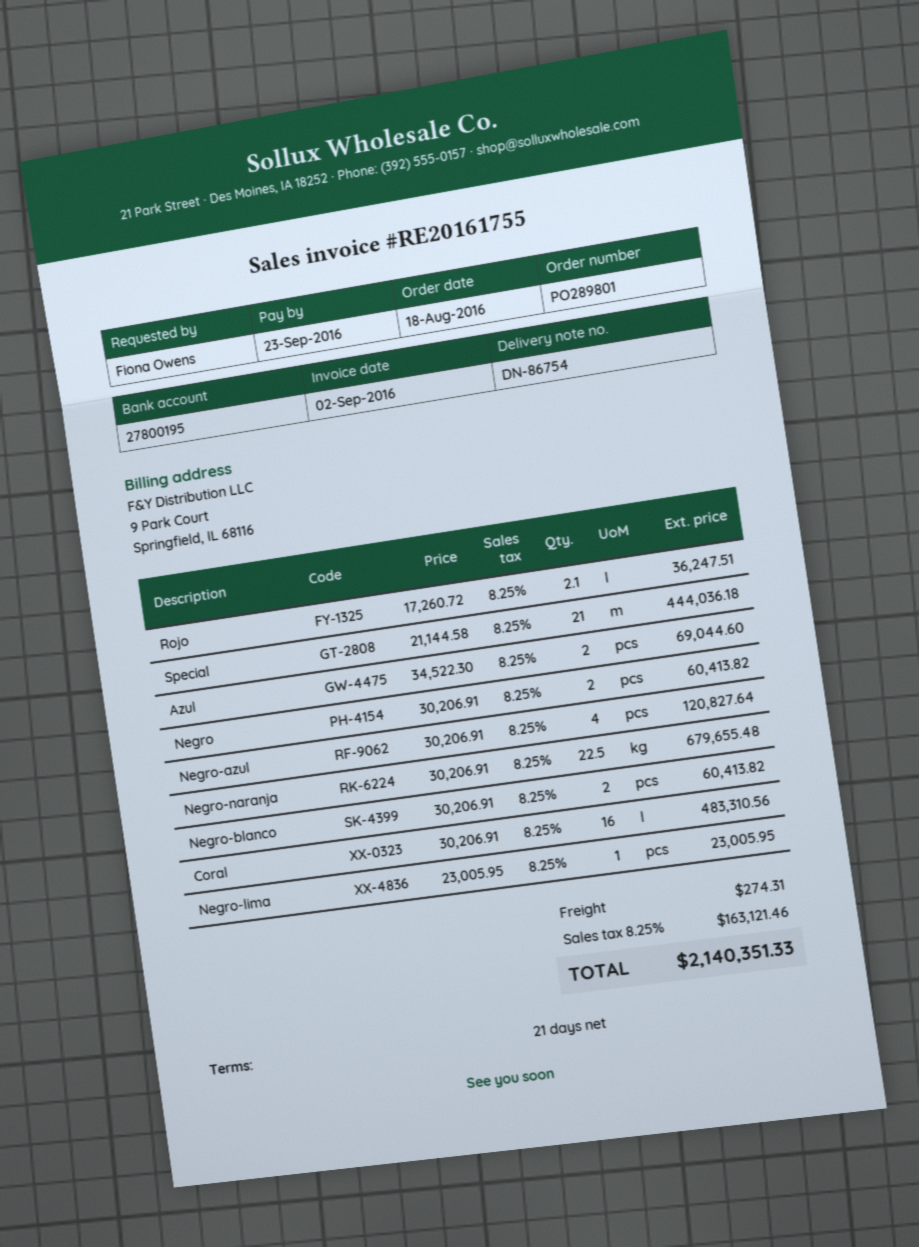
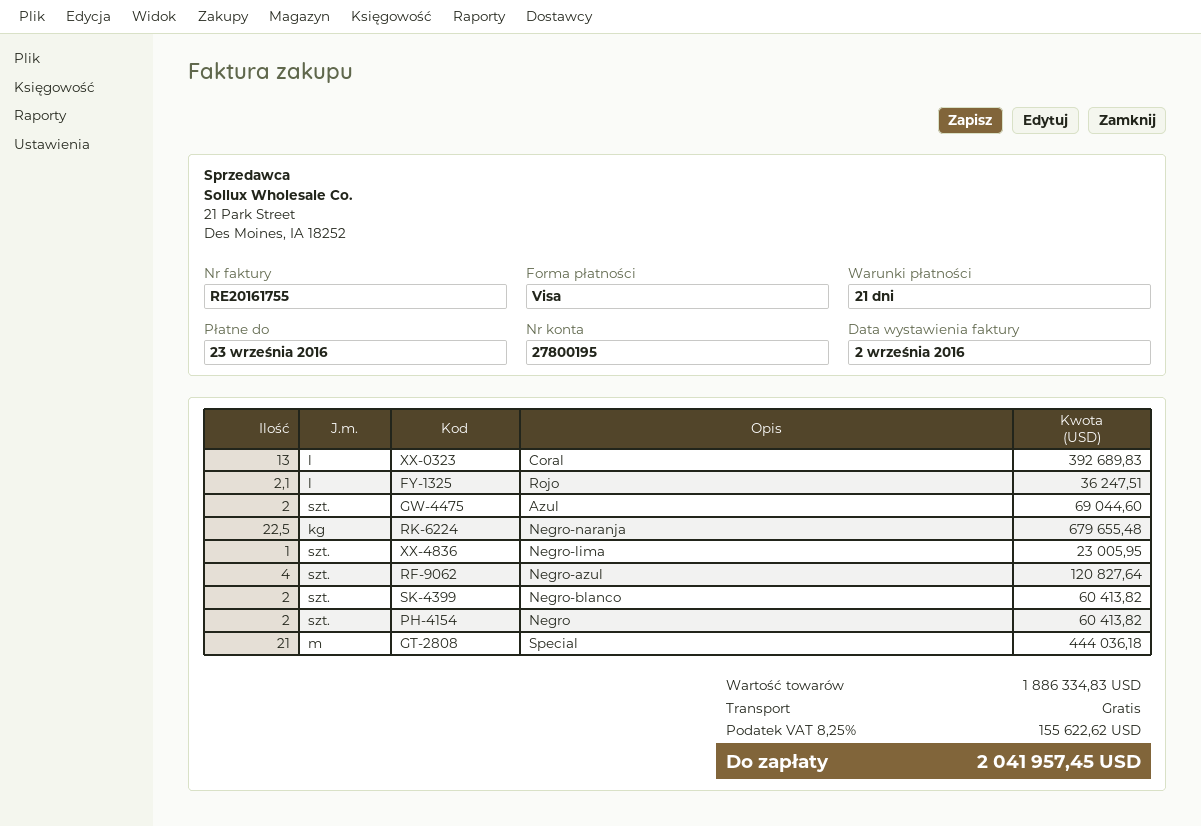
Coral: 16 for 483310.56 -> 13 for 392689.83
shipping: 274.31 -> 0.00
tax: 8.25% = 163121.46 -> 8.25% = 155622.62
total: 2140351.33 -> 2041957.45

